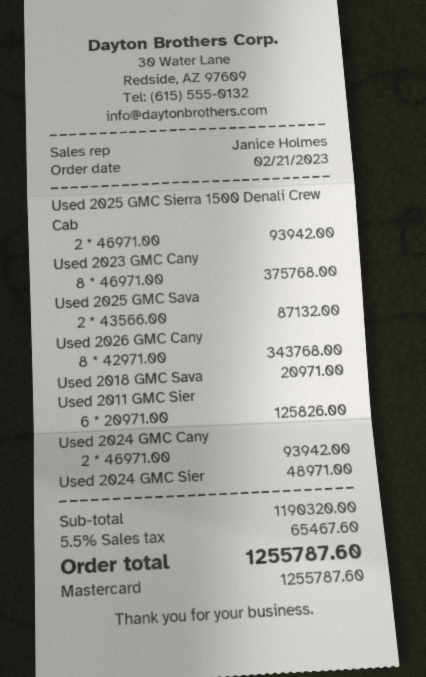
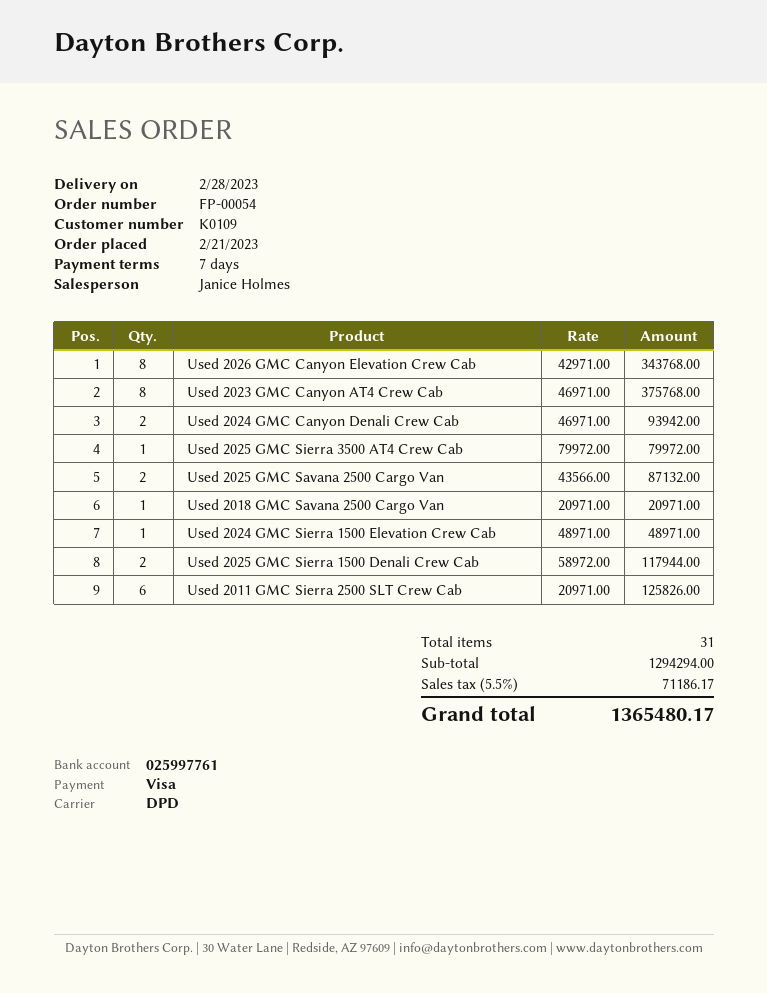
payment method: Mastercard -> Visa
Used 2025 GMC Sierra 1500 Denali Crew Cab: 2 x 46971.00 = 93942.00 -> 2 x 58972.00 = 117944.00
Used 2025 GMC Sierra 3500 AT4 Crew Cab: none -> 1 x 79972.00 = 79972.00
subtotal: 1190320.00 -> 1294294.00
tax: 5.5% = 65467.60 -> 5.5% = 71186.17
total: 1255787.60 -> 1365480.17

